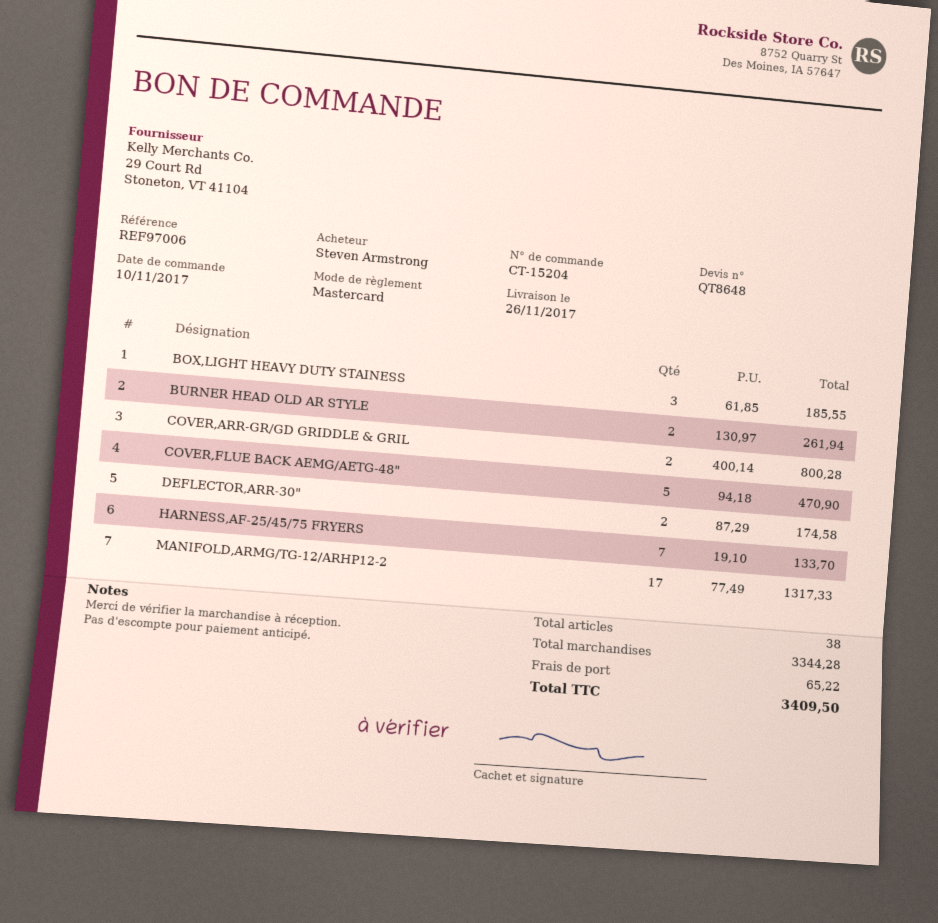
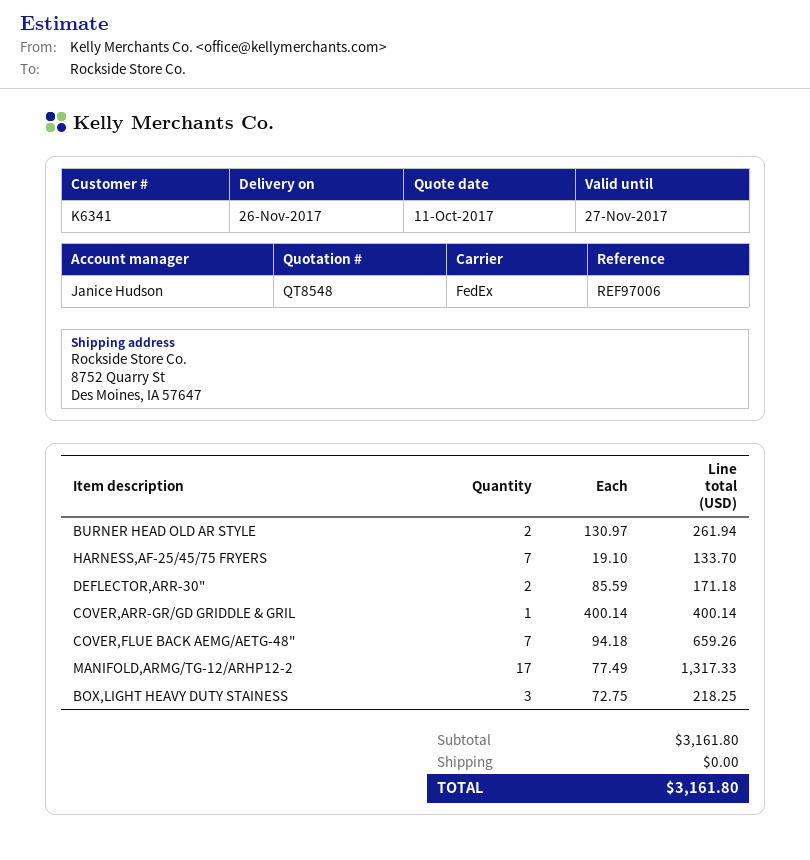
quote number: QT8648 -> QT8548
BOX,LIGHT HEAVY DUTY STAINESS: 3 x 61.85 = 185.55 -> 3 x 72.75 = 218.25
COVER,ARR-GR/GD GRIDDLE & GRIL: 2 x 400.14 = 800.28 -> 1 x 400.14 = 400.14
COVER,FLUE BACK AEMG/AETG-48": 5 x 94.18 = 470.90 -> 7 x 94.18 = 659.26
DEFLECTOR,ARR-30": 2 x 87.29 = 174.58 -> 2 x 85.59 = 171.18
subtotal: 3344.28 -> 3161.80
shipping: 65.22 -> 0.00
total: 3409.50 -> 3161.80

